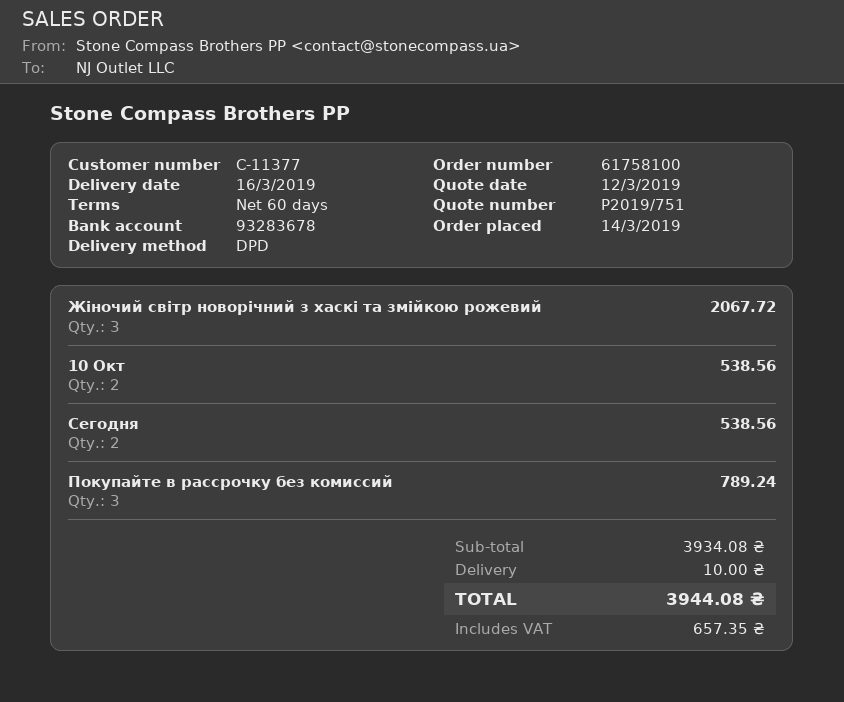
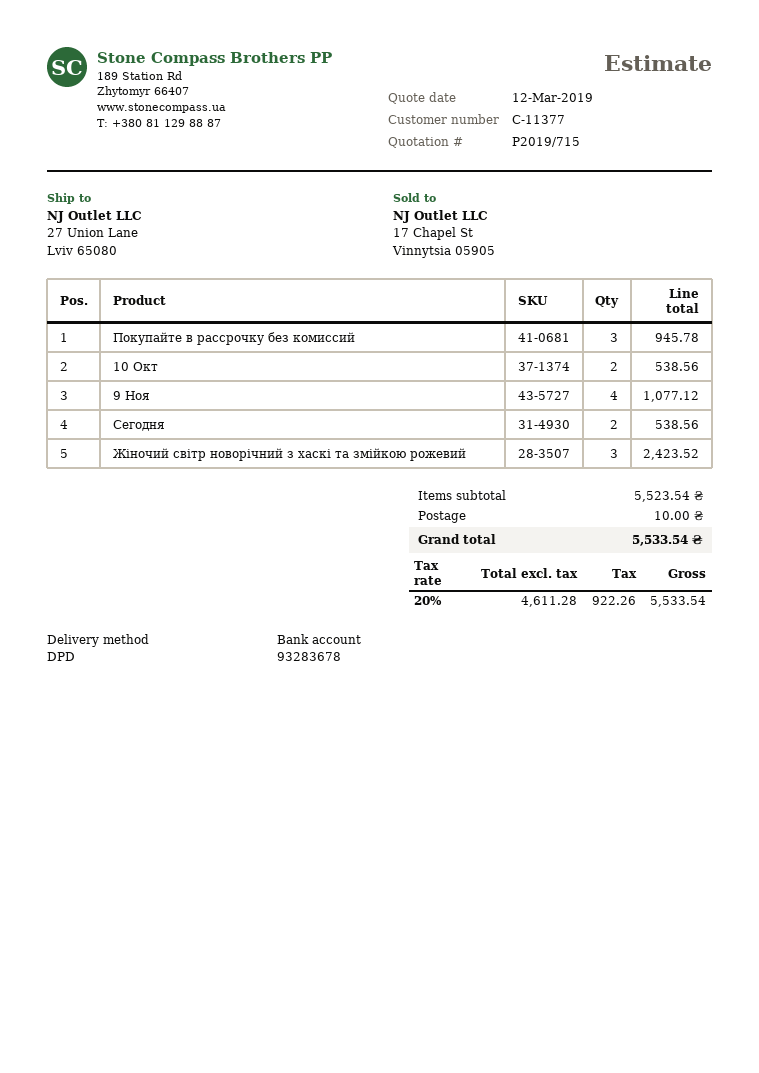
quote number: P2019/751 -> P2019/715
Жіночий світр новорічний з хаскі та змійкою рожевий: 3 for 2067.72 -> 3 for 2423.52
Покупайте в рассрочку без комиссий: 3 for 789.24 -> 3 for 945.78
9 Ноя: none -> 4 for 1077.12
subtotal: 3934.08 -> 5523.54
tax: 657.35 -> 922.26
total: 3944.08 -> 5533.54

